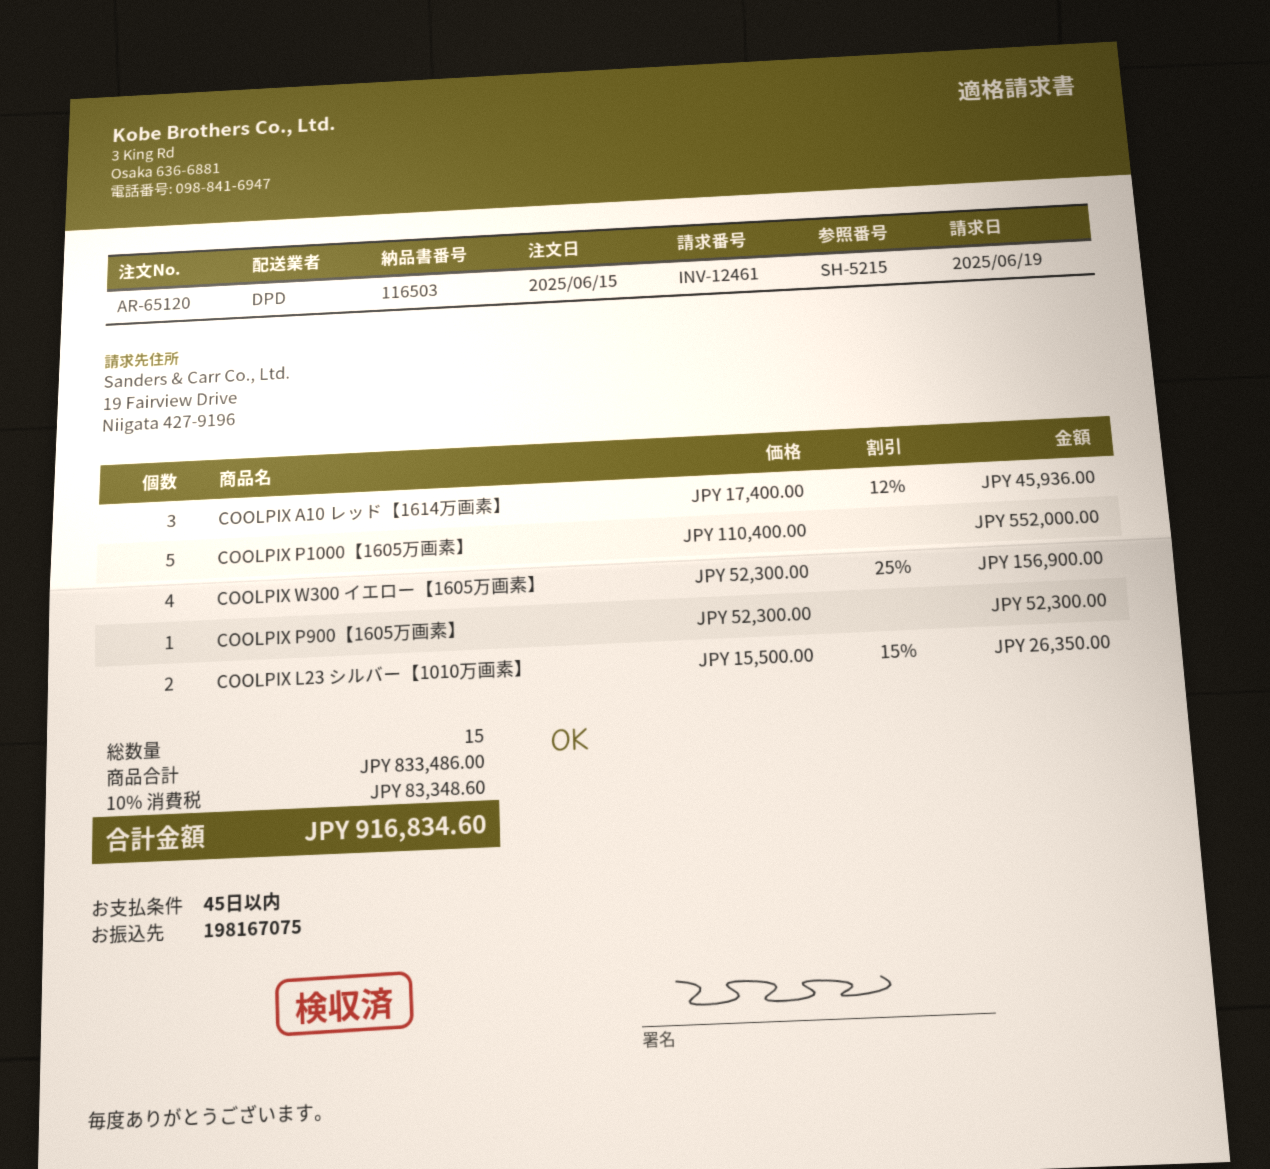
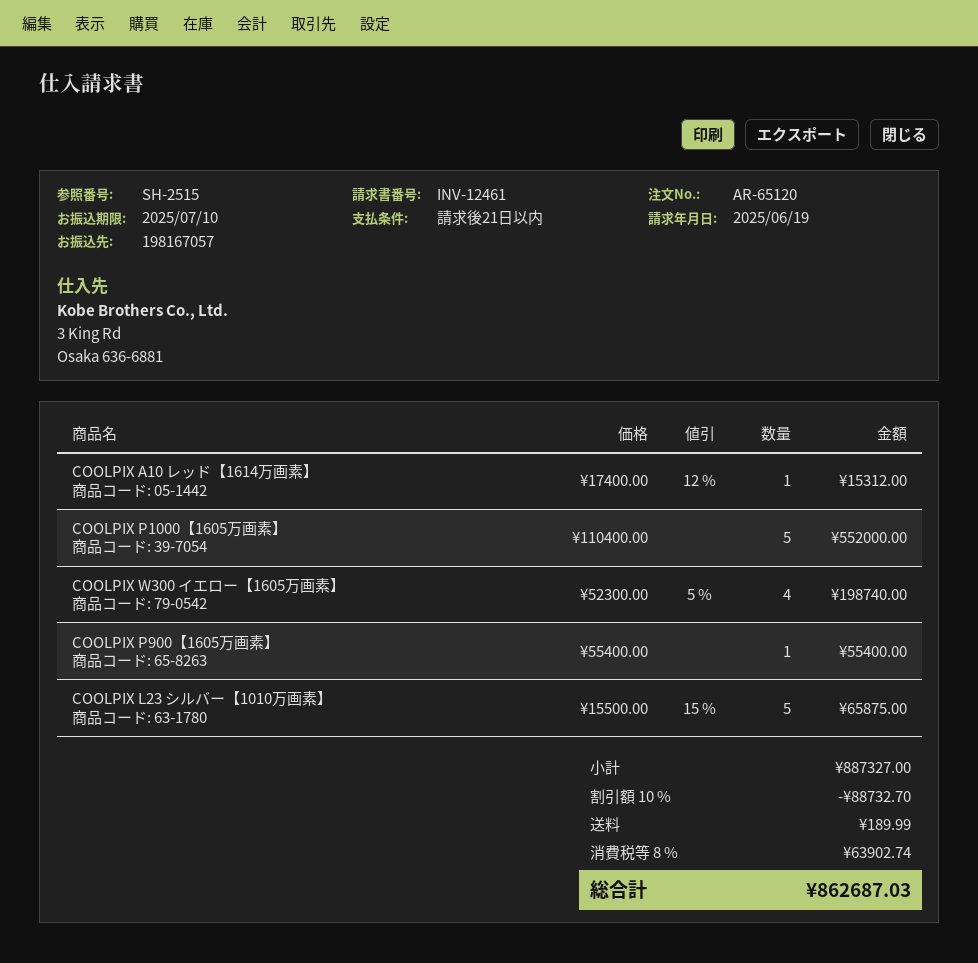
payment terms: 45 days -> 21 days
reference: SH-5215 -> SH-2515
bank account: 198167075 -> 198167057
COOLPIX A10 レッド【1614万画素】: 3 x 17400.00 - 12% = 45936.00 -> 1 x 17400.00 - 12% = 15312.00
COOLPIX W300 イエロー【1605万画素】: 4 x 52300.00 - 25% = 156900.00 -> 4 x 52300.00 - 5% = 198740.00
COOLPIX P900【1605万画素】: 1 x 52300.00 = 52300.00 -> 1 x 55400.00 = 55400.00
COOLPIX L23 シルバー【1010万画素】: 2 x 15500.00 - 15% = 26350.00 -> 5 x 15500.00 - 15% = 65875.00
subtotal: 833486.00 -> 887327.00
discount: none -> 10% = 88732.70
shipping: none -> 189.99
tax: 10% = 83348.60 -> 8% = 63902.74
total: 916834.60 -> 862687.03

